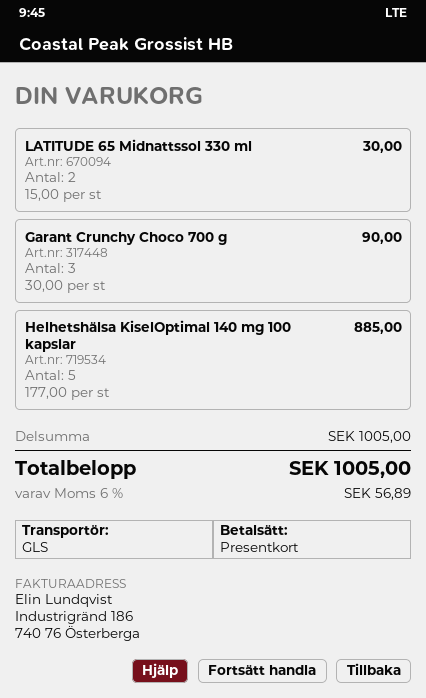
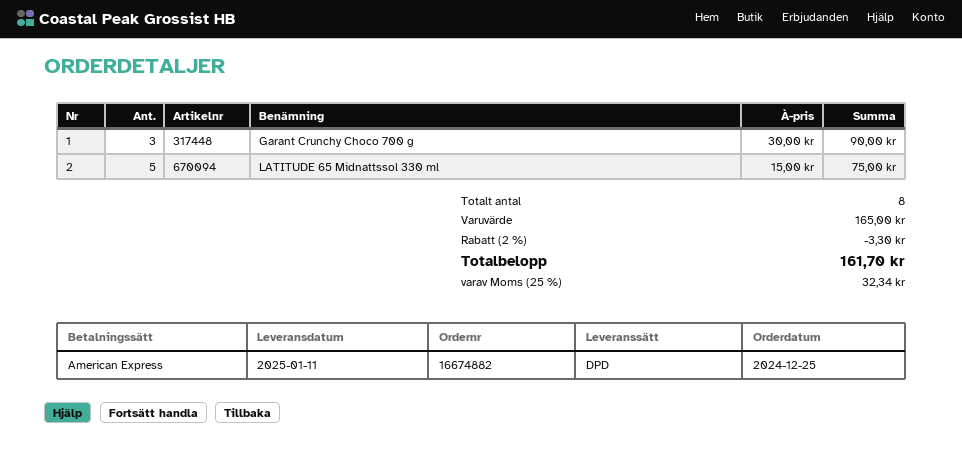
payment method: gift card -> American Express
shipping method: GLS -> DPD
LATITUDE 65 Midnattssol 330 ml: 2 x 15.00 = 30.00 -> 5 x 15.00 = 75.00
Helhetshälsa KiselOptimal 140 mg 100 kapslar: 5 x 177.00 = 885.00 -> none
subtotal: 1005.00 -> 165.00
discount: none -> 2% = 3.30
tax: 6% = 56.89 -> 25% = 32.34
total: 1005.00 -> 161.70

